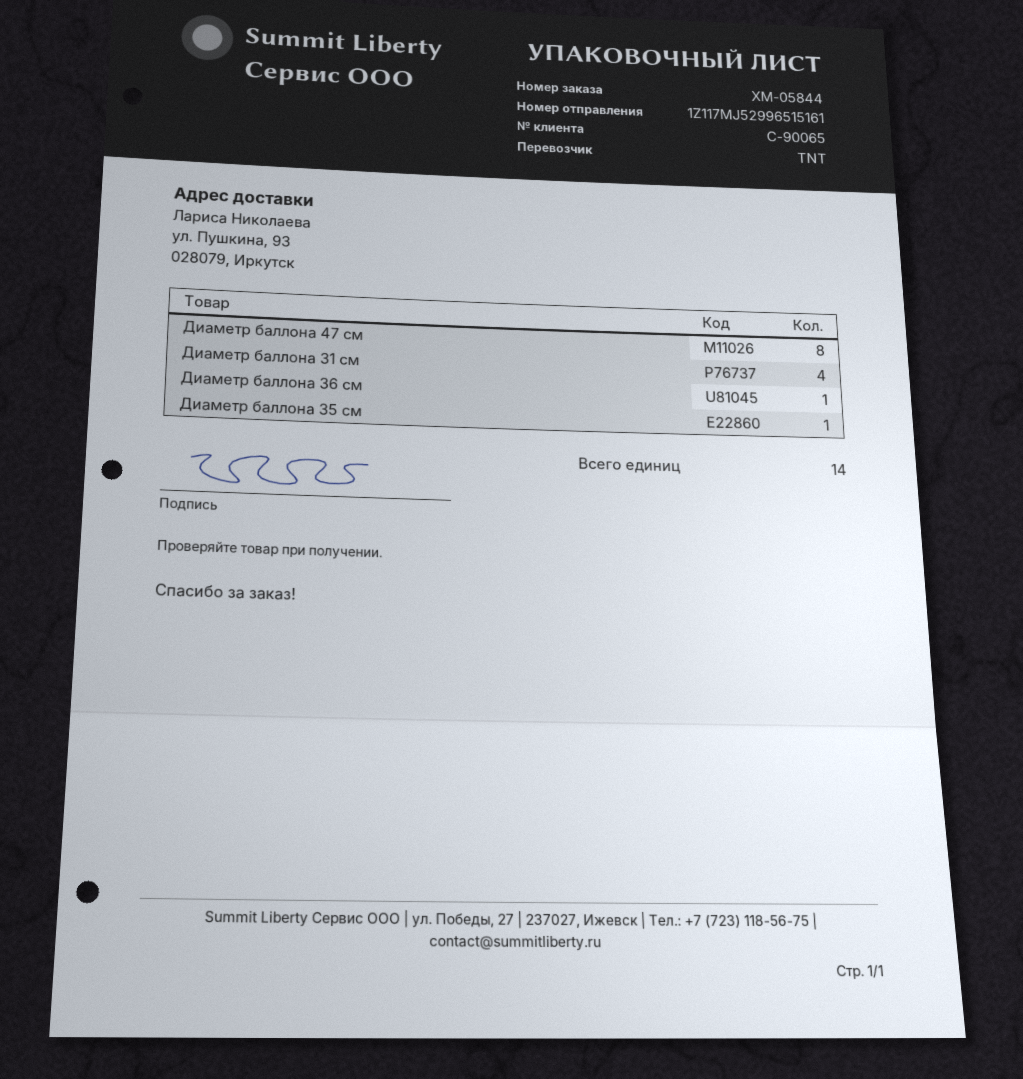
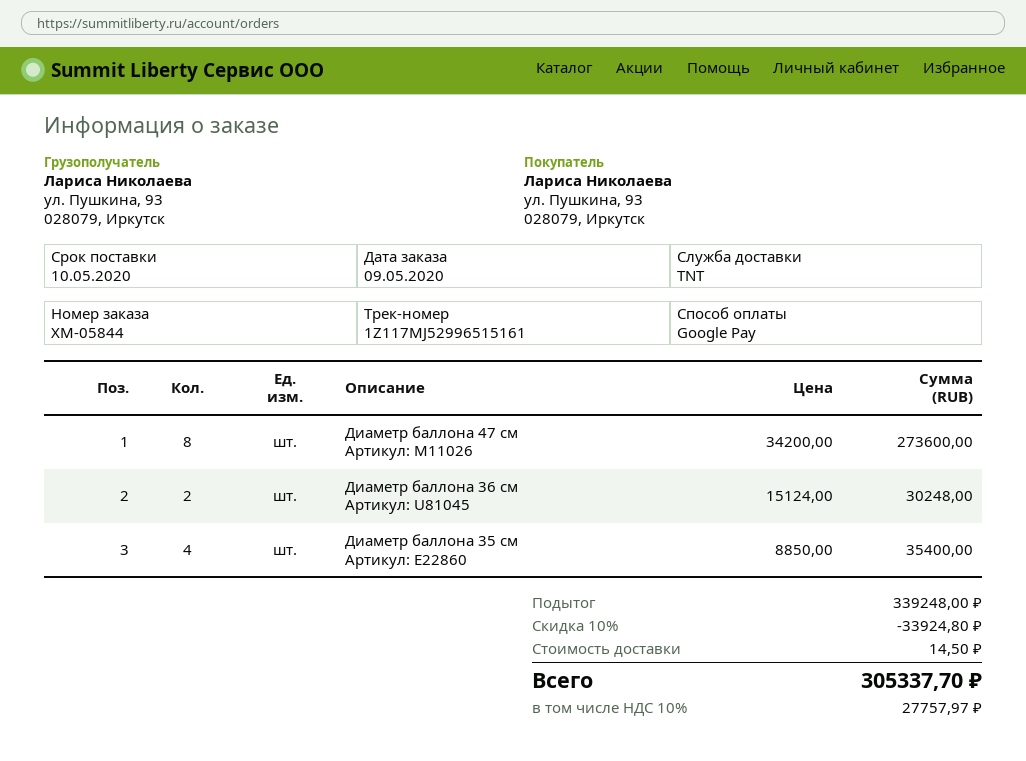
Диаметр баллона 31 см: 4 -> none
Диаметр баллона 36 см: 1 -> 2
Диаметр баллона 35 см: 1 -> 4

